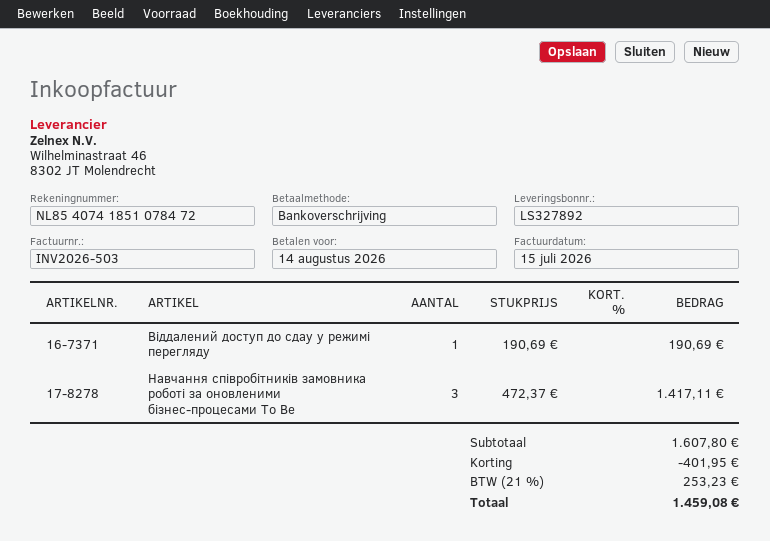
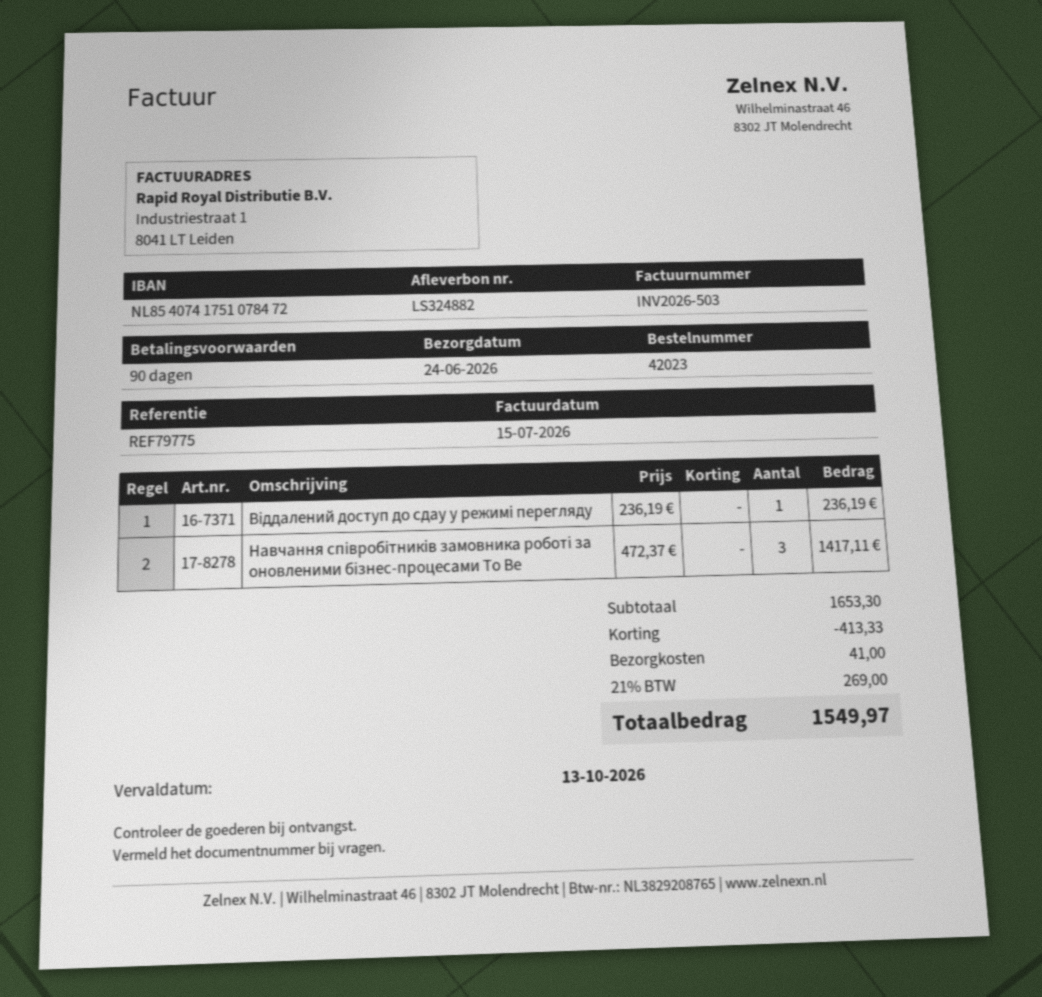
delivery note number: LS327892 -> LS324882
due date: 2026-08-14 -> 2026-10-13
bank account: NL8540741851078472 -> NL8540741751078472
Віддалений доступ до сдау у режимі перегляду: 1 x 190.69 = 190.69 -> 1 x 236.19 = 236.19
subtotal: 1607.80 -> 1653.30
discount: 401.95 -> 413.33
shipping: none -> 41.00
tax: 21% = 253.23 -> 21% = 269.00
total: 1459.08 -> 1549.97

